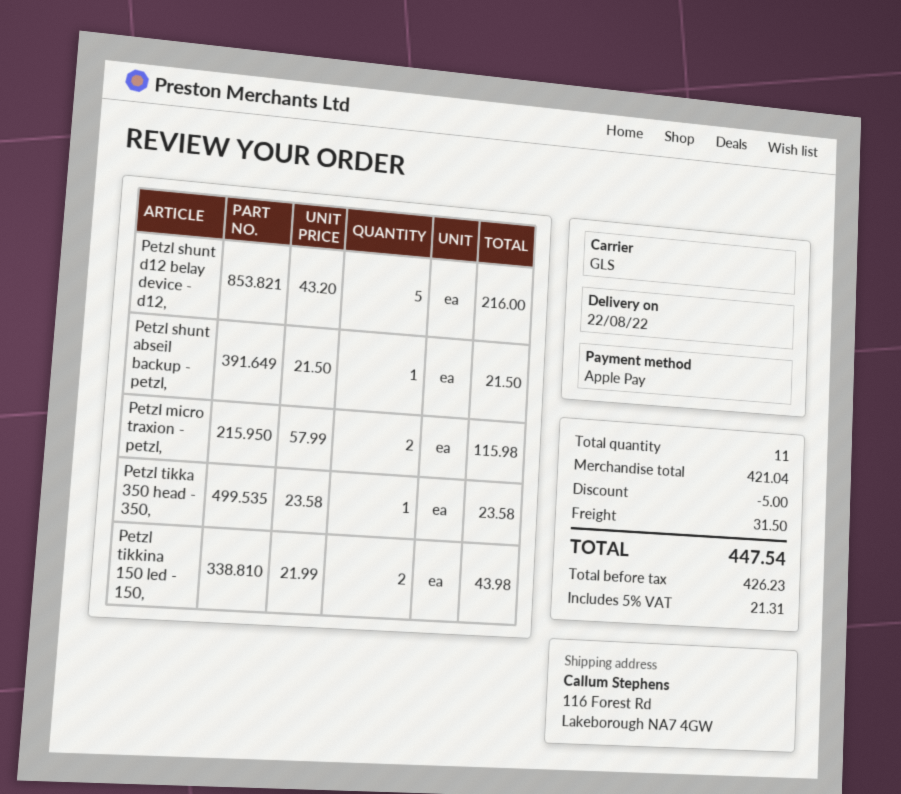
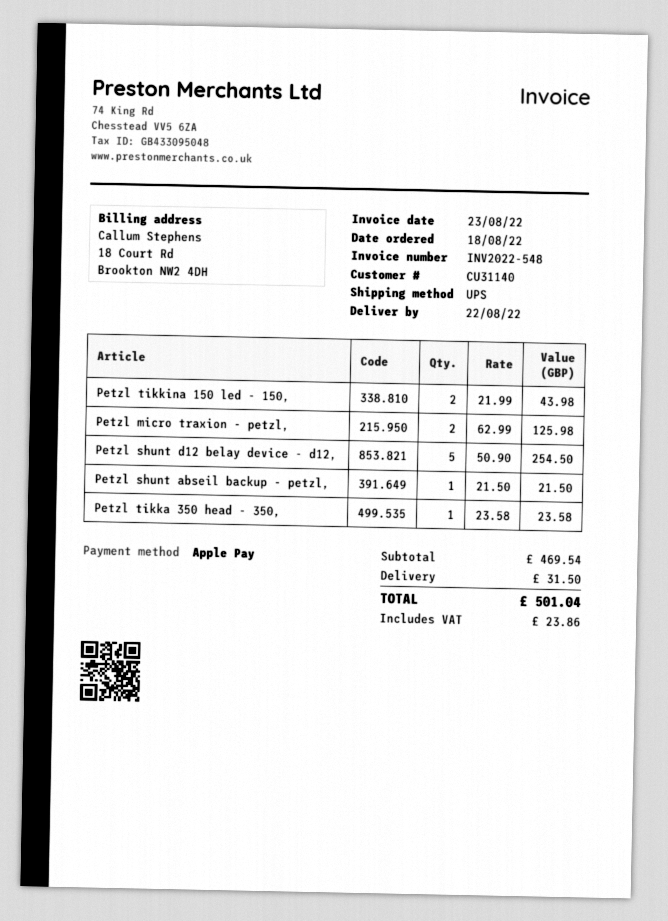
shipping method: GLS -> UPS
Petzl shunt d12 belay device - d12,: 5 x 43.20 = 216.00 -> 5 x 50.90 = 254.50
Petzl micro traxion - petzl,: 2 x 57.99 = 115.98 -> 2 x 62.99 = 125.98
subtotal: 421.04 -> 469.54
discount: 5.00 -> none
tax: 21.31 -> 23.86
total: 447.54 -> 501.04

